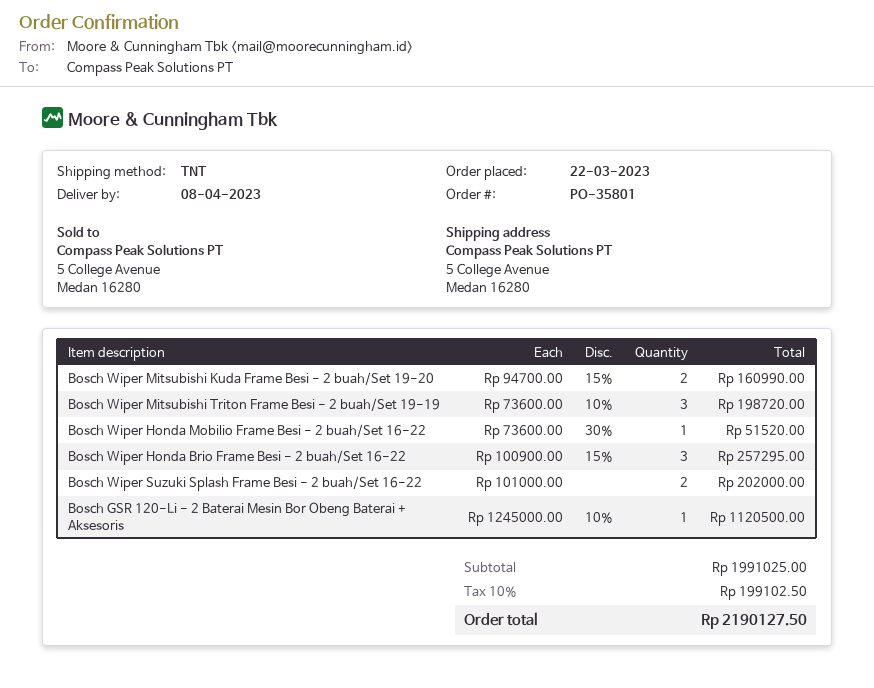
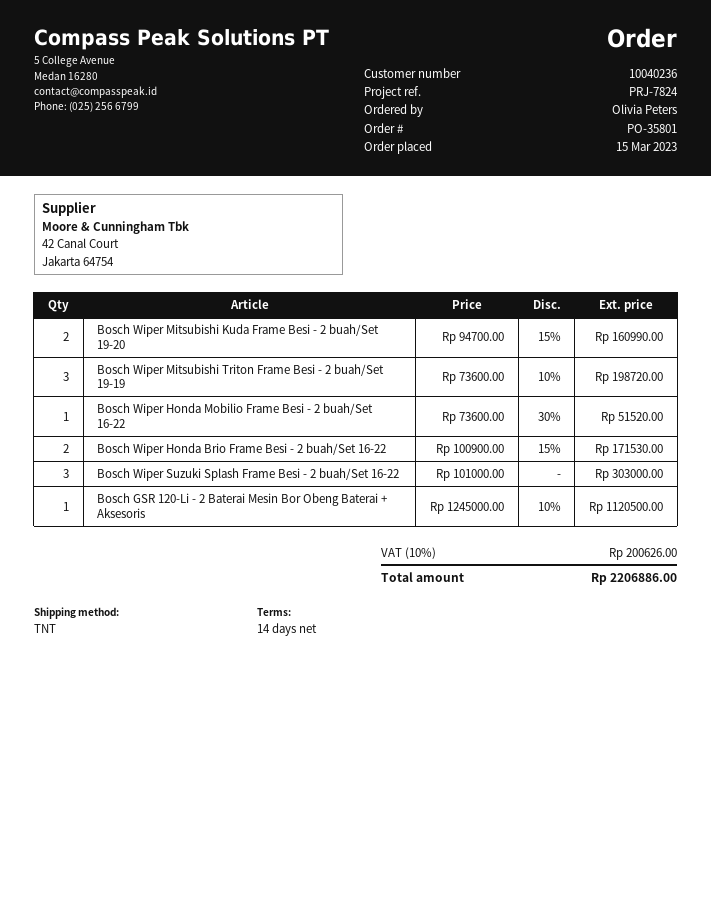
order date: 2023-03-22 -> 2023-03-15
Bosch Wiper Honda Brio Frame Besi - 2 buah/Set 16-22: 3 x 100900.00 - 15% = 257295.00 -> 2 x 100900.00 - 15% = 171530.00
Bosch Wiper Suzuki Splash Frame Besi - 2 buah/Set 16-22: 2 x 101000.00 = 202000.00 -> 3 x 101000.00 = 303000.00
tax: 10% = 199102.50 -> 10% = 200626.00
total: 2190127.50 -> 2206886.00

